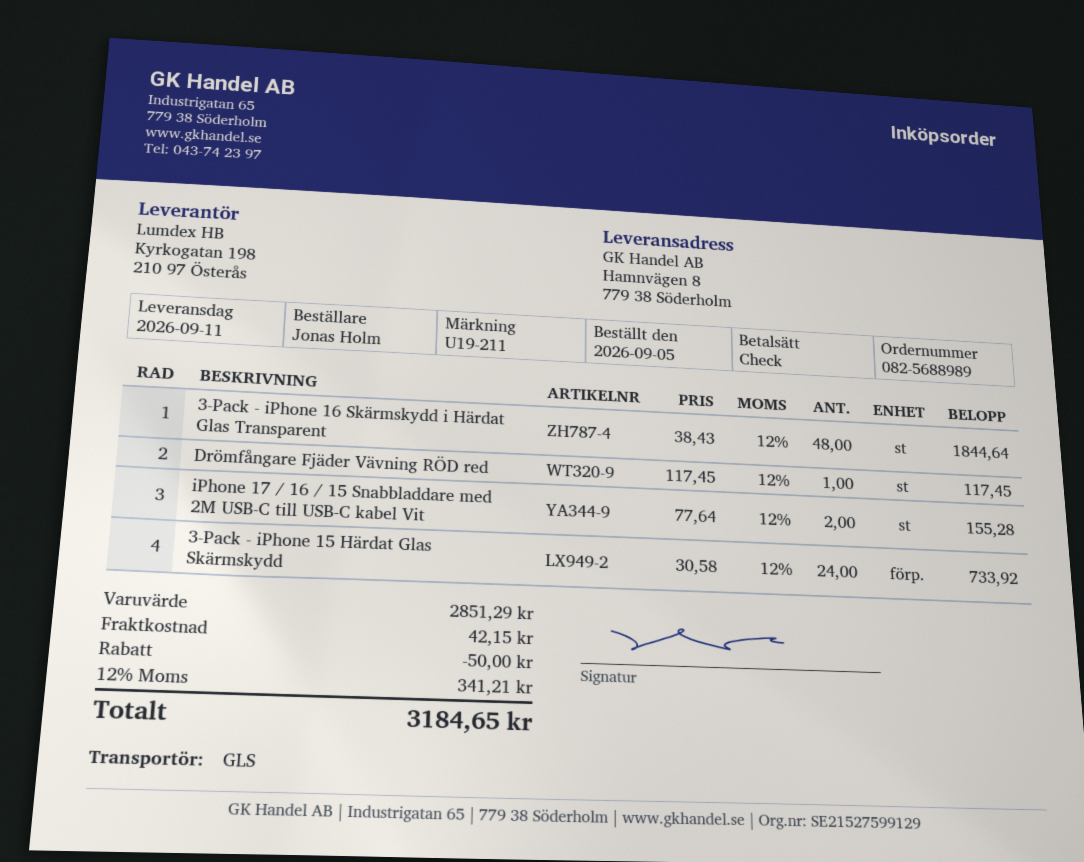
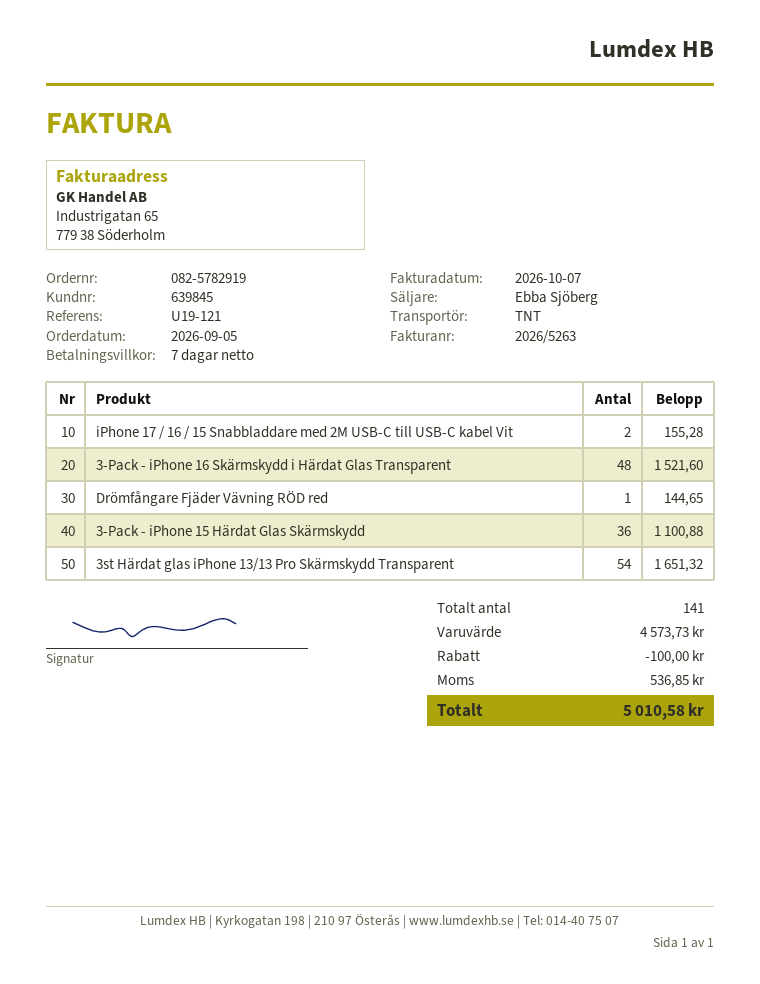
order number: 082-5688989 -> 082-5782919
reference: U19-211 -> U19-121
shipping method: GLS -> TNT
3-Pack - iPhone 16 Skärmskydd i Härdat Glas Transparent: 48 for 1844.64 -> 48 for 1521.60
Drömfångare Fjäder Vävning RÖD red: 1 for 117.45 -> 1 for 144.65
3-Pack - iPhone 15 Härdat Glas Skärmskydd: 24 for 733.92 -> 36 for 1100.88
3st Härdat glas iPhone 13/13 Pro Skärmskydd Transparent: none -> 54 for 1651.32
subtotal: 2851.29 -> 4573.73
discount: 50.00 -> 100.00
shipping: 42.15 -> none
tax: 341.21 -> 536.85
total: 3184.65 -> 5010.58

